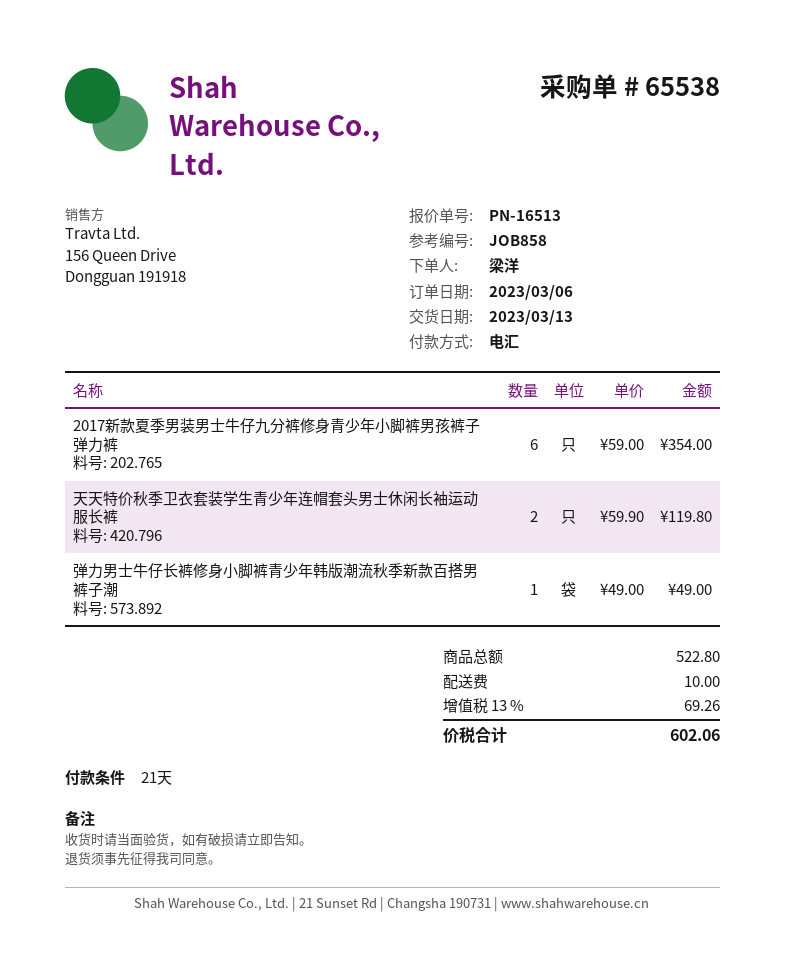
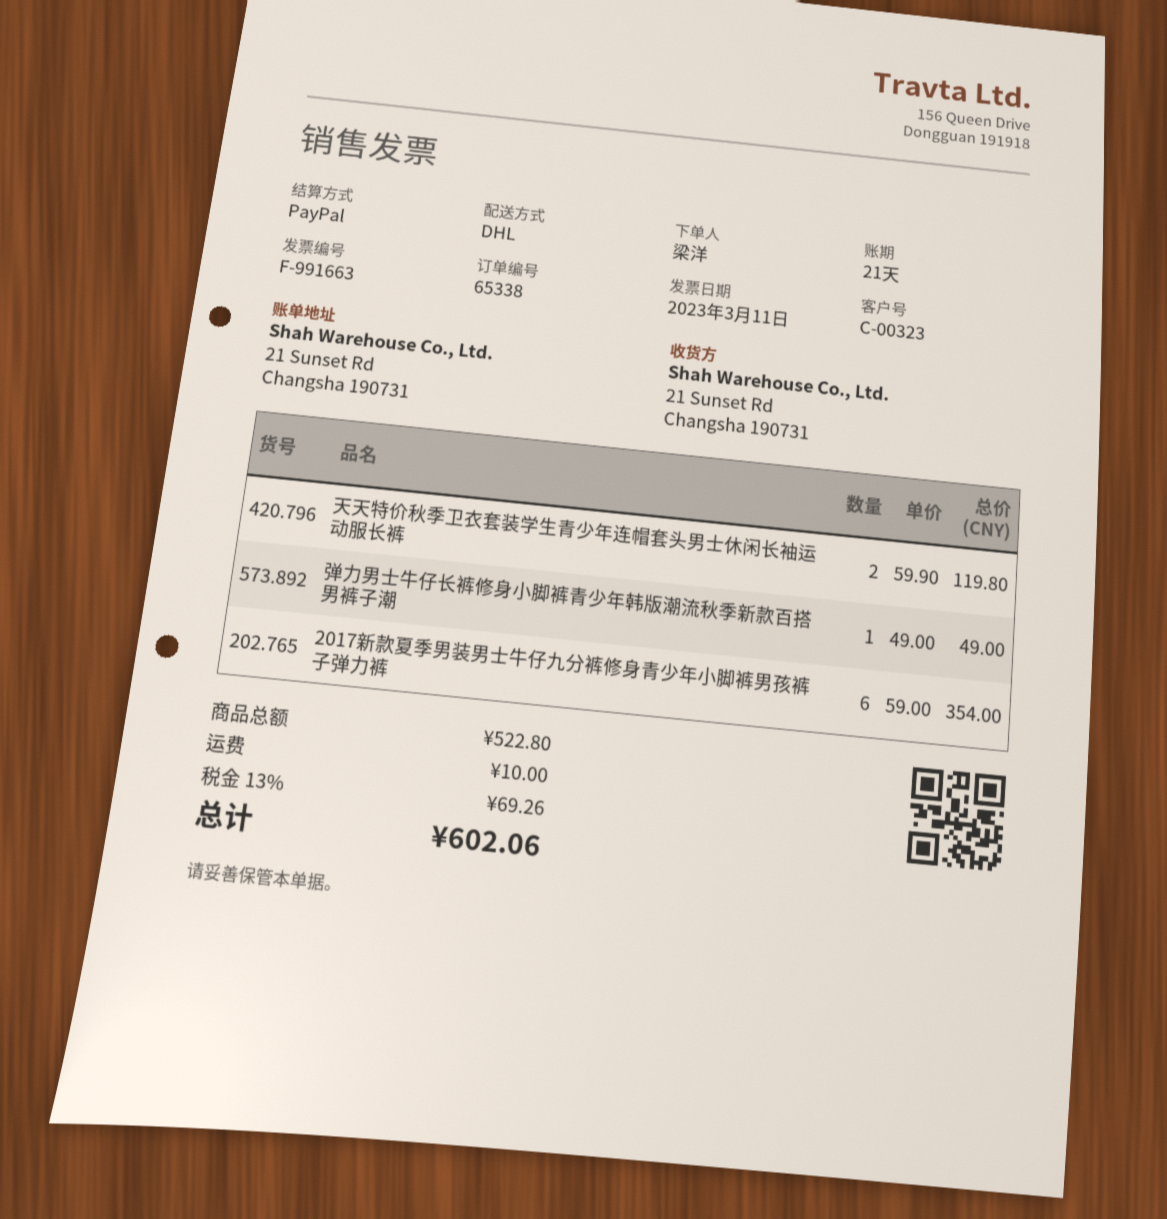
order number: 65538 -> 65338
payment method: bank transfer -> PayPal

